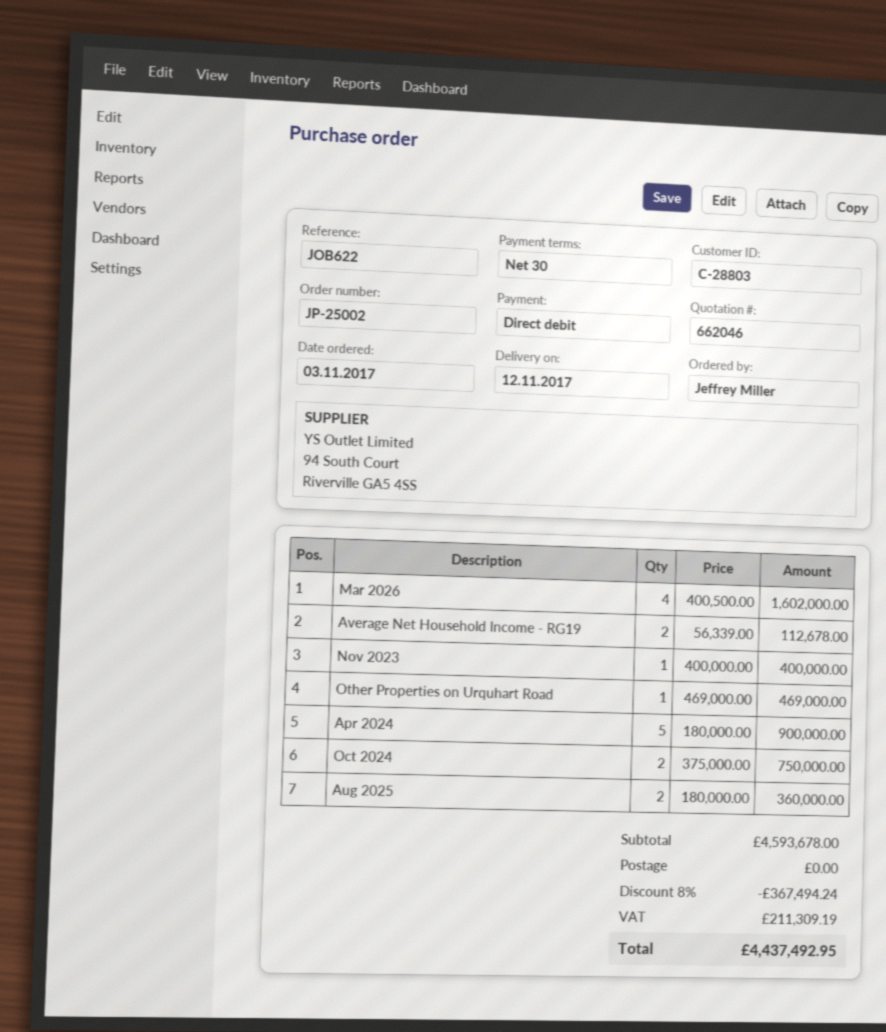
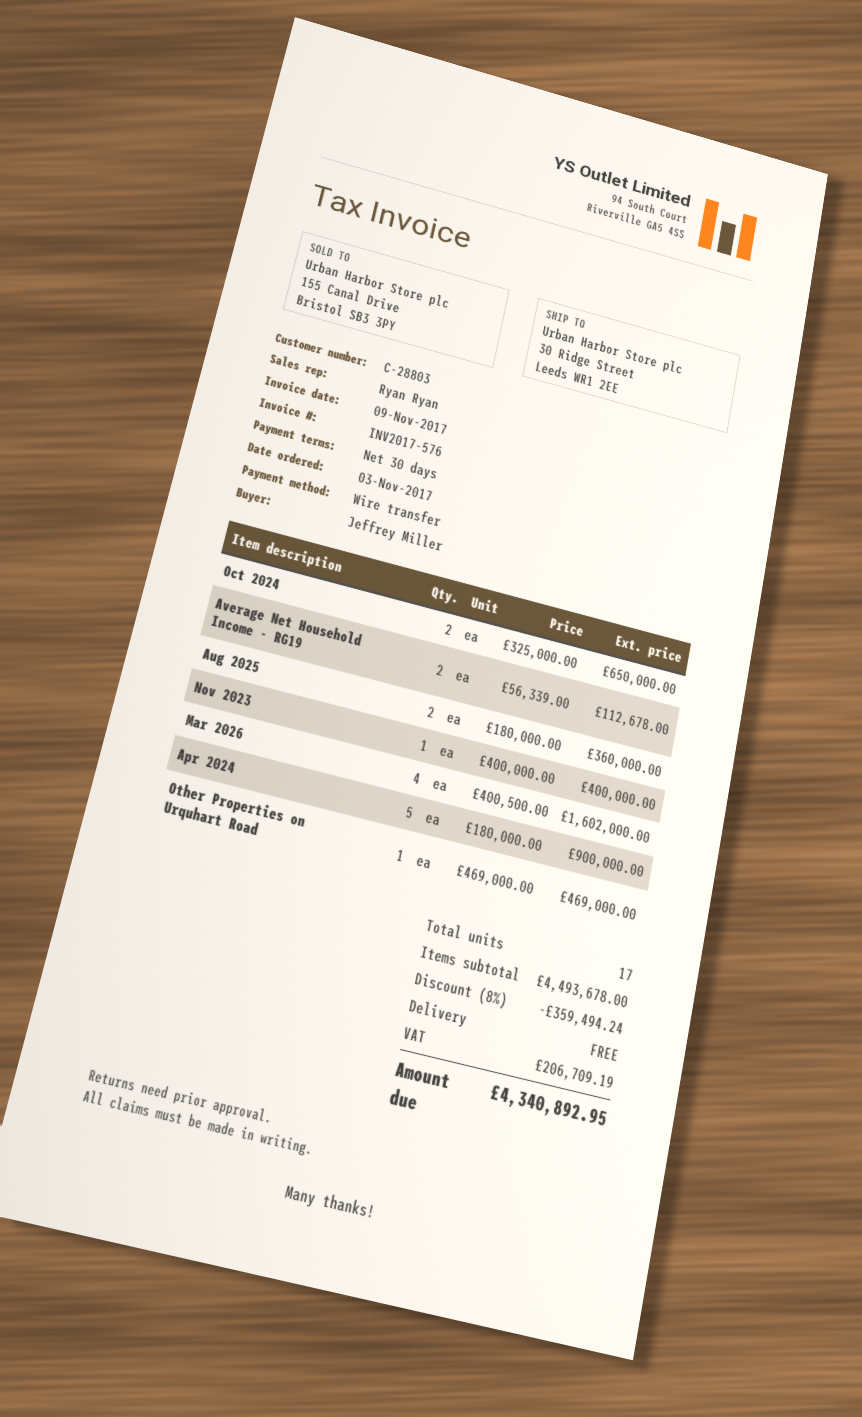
payment method: direct debit -> bank transfer
Oct 2024: 2 x 375000.00 = 750000.00 -> 2 x 325000.00 = 650000.00
subtotal: 4593678.00 -> 4493678.00
discount: 8% = 367494.24 -> 8% = 359494.24
tax: 211309.19 -> 206709.19
total: 4437492.95 -> 4340892.95

